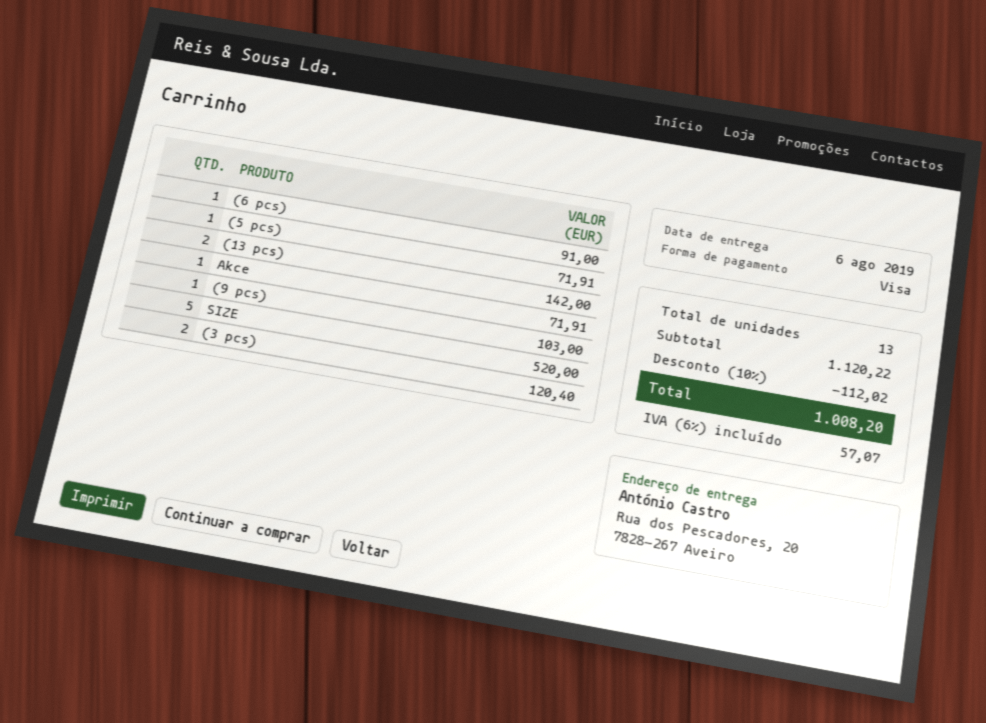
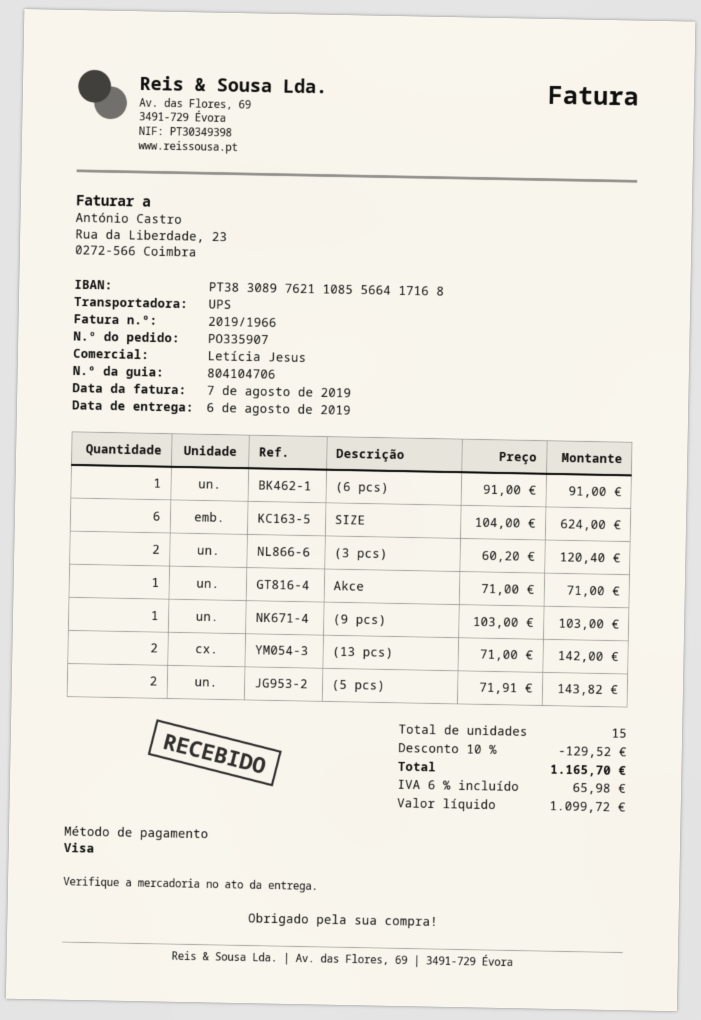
(5 pcs): 1 for 71.91 -> 2 for 143.82
Akce: 1 for 71.91 -> 1 for 71.00
SIZE: 5 for 520.00 -> 6 for 624.00
total quantity: 13 -> 15
discount: 10% = 112.02 -> 10% = 129.52
tax: 6% = 57.07 -> 6% = 65.98
total: 1008.20 -> 1165.70

